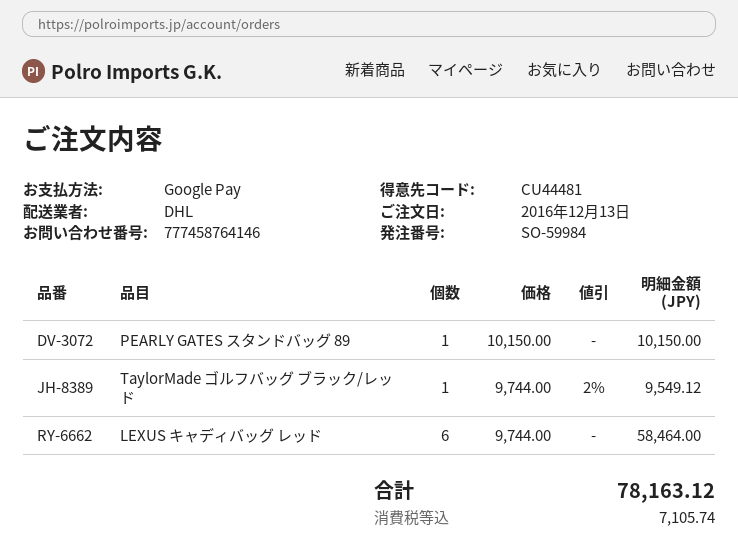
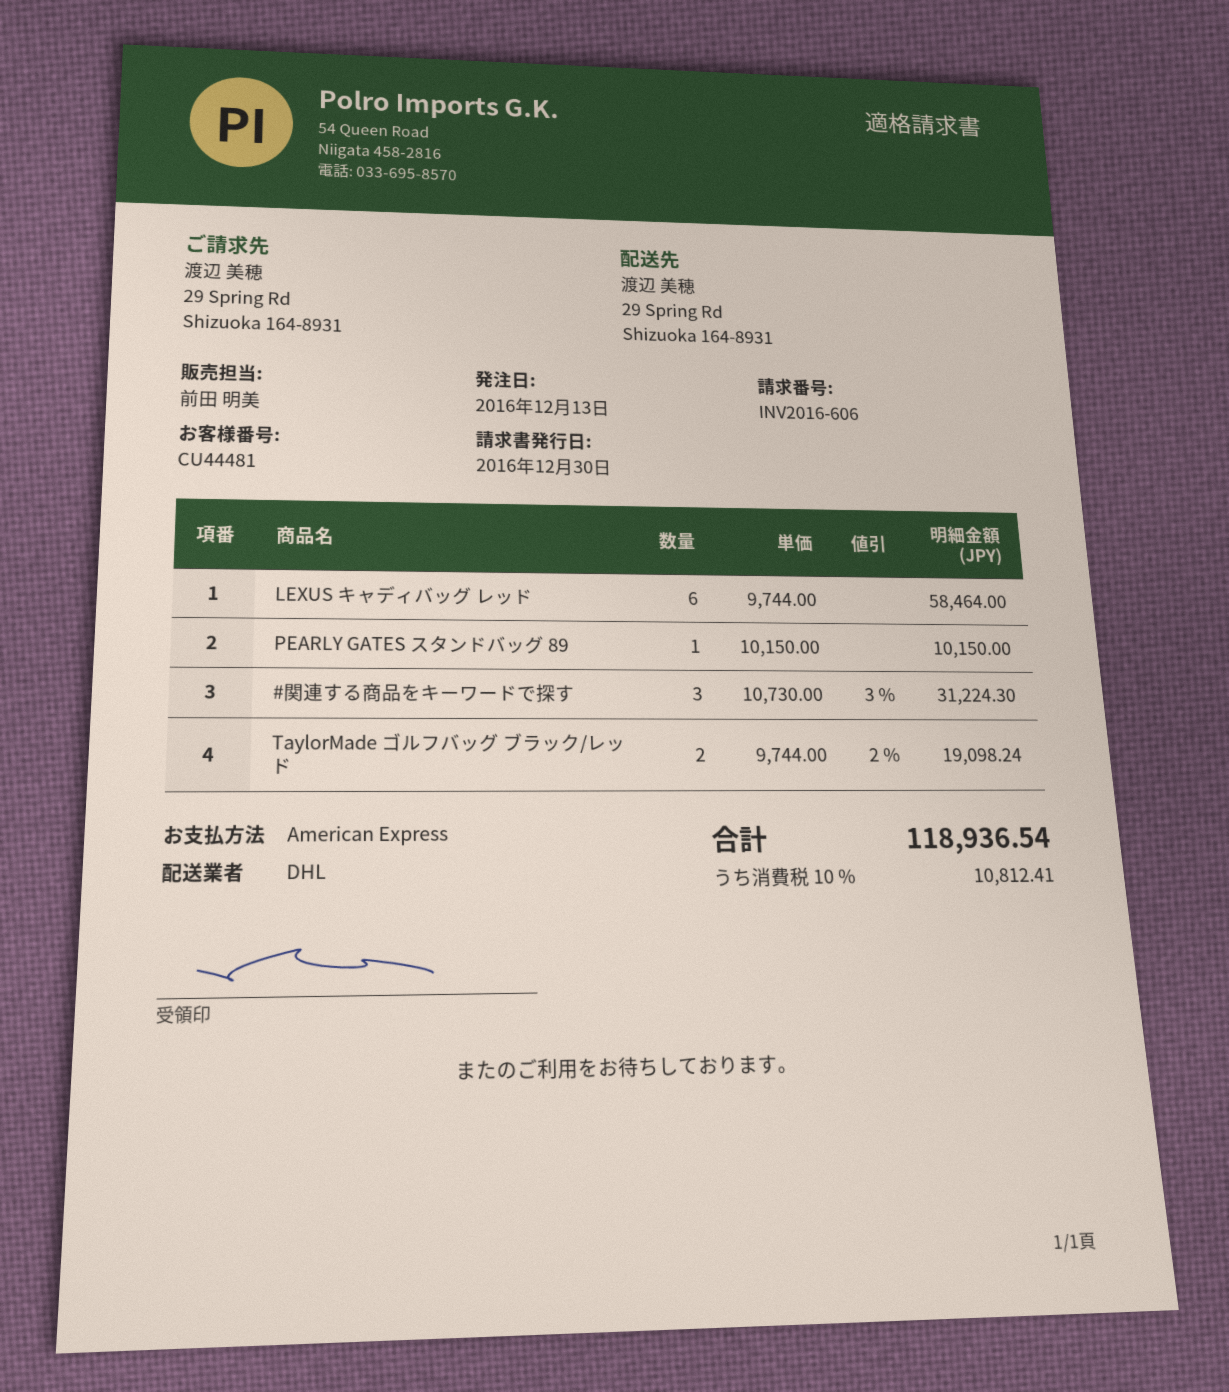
payment method: Google Pay -> American Express
TaylorMade ゴルフバッグ ブラック/レッド: 1 x 9744.00 - 2% = 9549.12 -> 2 x 9744.00 - 2% = 19098.24
#関連する商品をキーワードで探す: none -> 3 x 10730.00 - 3% = 31224.30
tax: 7105.74 -> 10812.41
total: 78163.12 -> 118936.54

